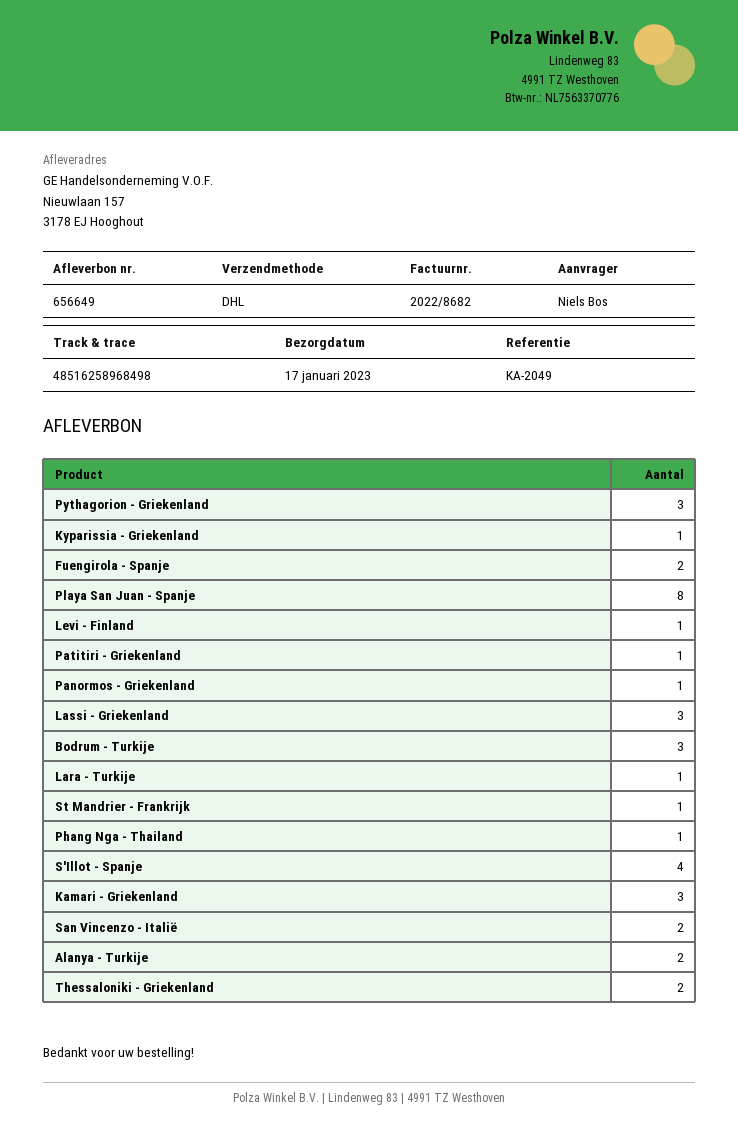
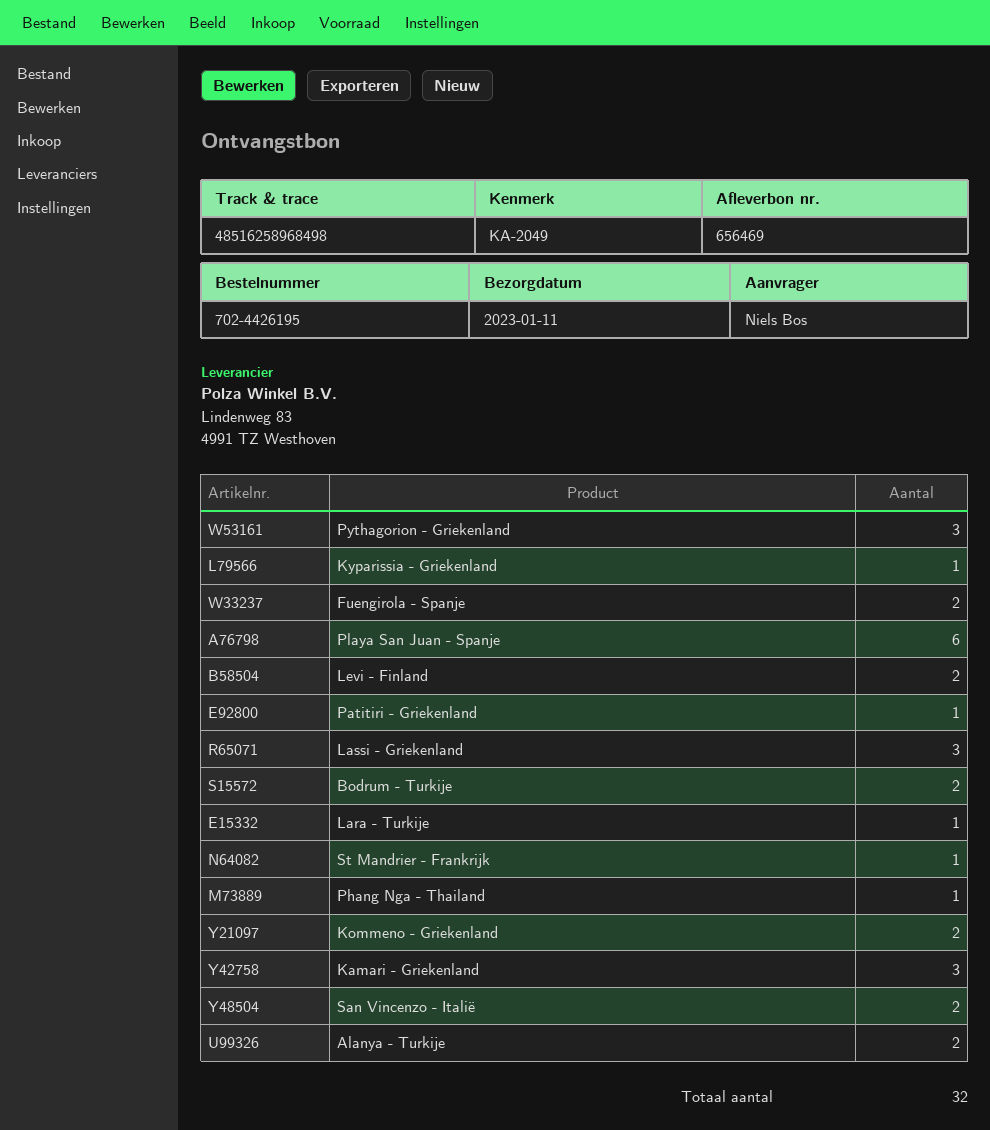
delivery note number: 656649 -> 656469
delivery date: 2023-01-17 -> 2023-01-11
Playa San Juan - Spanje: 8 -> 6
Levi - Finland: 1 -> 2
Panormos - Griekenland: 1 -> none
Bodrum - Turkije: 3 -> 2
S'Illot - Spanje: 4 -> none
Thessaloniki - Griekenland: 2 -> none
Kommeno - Griekenland: none -> 2

